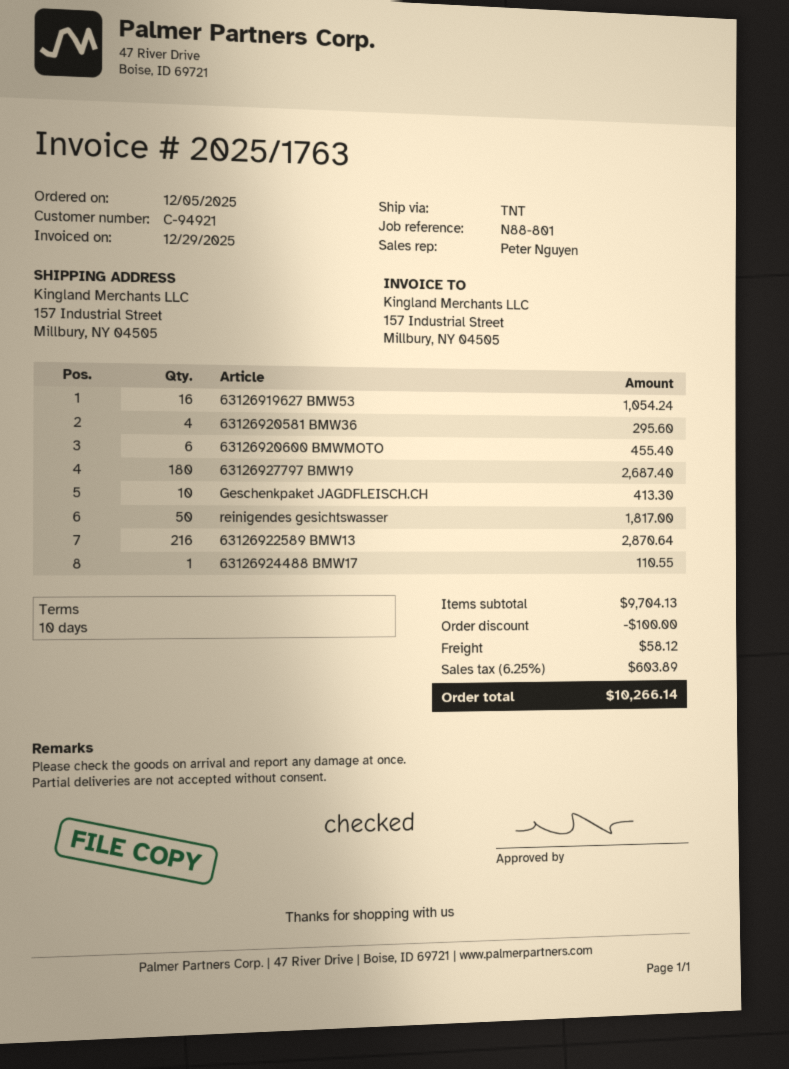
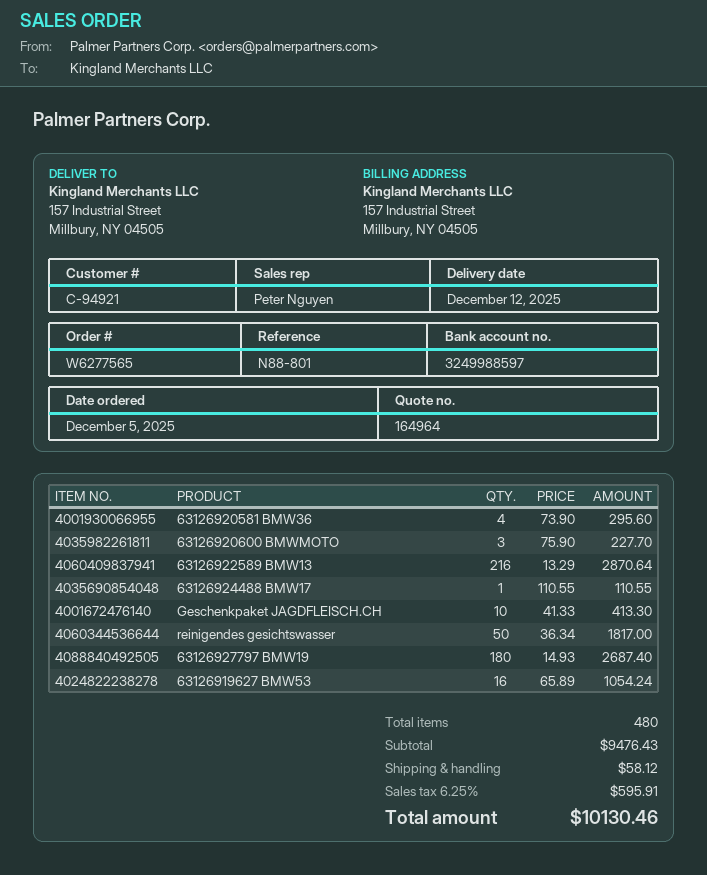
63126920600 BMWMOTO: 6 for 455.40 -> 3 for 227.70
subtotal: 9704.13 -> 9476.43
discount: 100.00 -> none
tax: 6.25% = 603.89 -> 6.25% = 595.91
total: 10266.14 -> 10130.46

